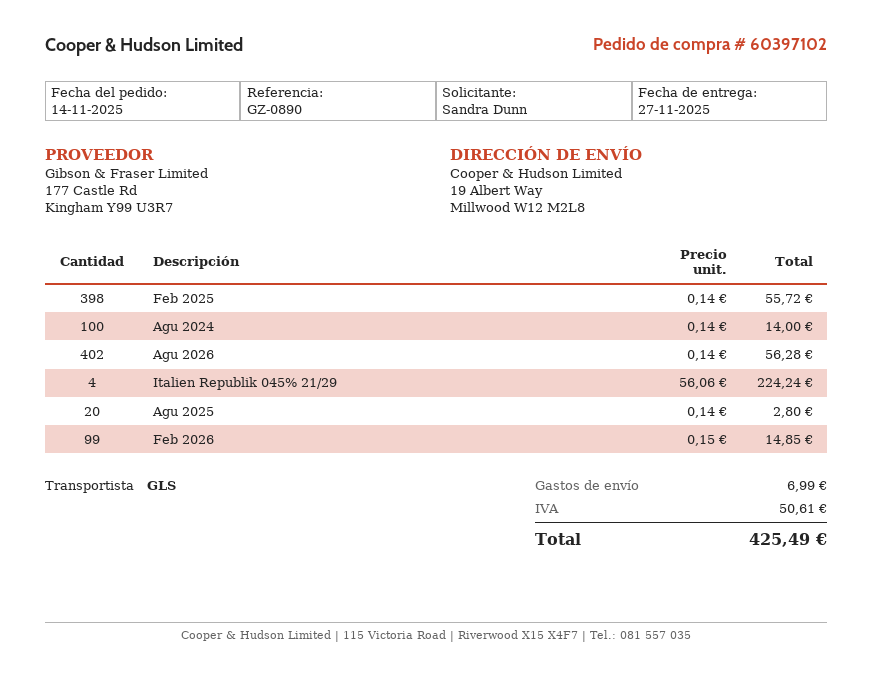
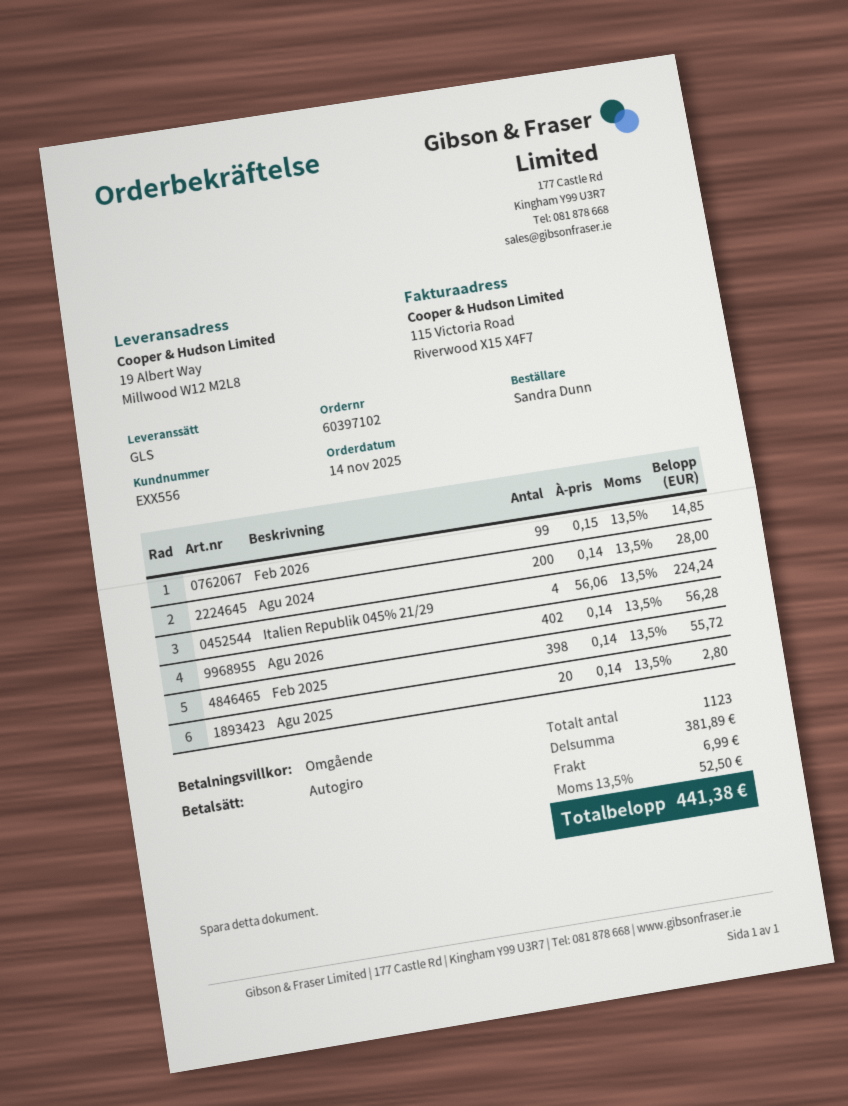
Agu 2024: 100 x 0.14 = 14.00 -> 200 x 0.14 = 28.00
tax: 50.61 -> 52.50
total: 425.49 -> 441.38

